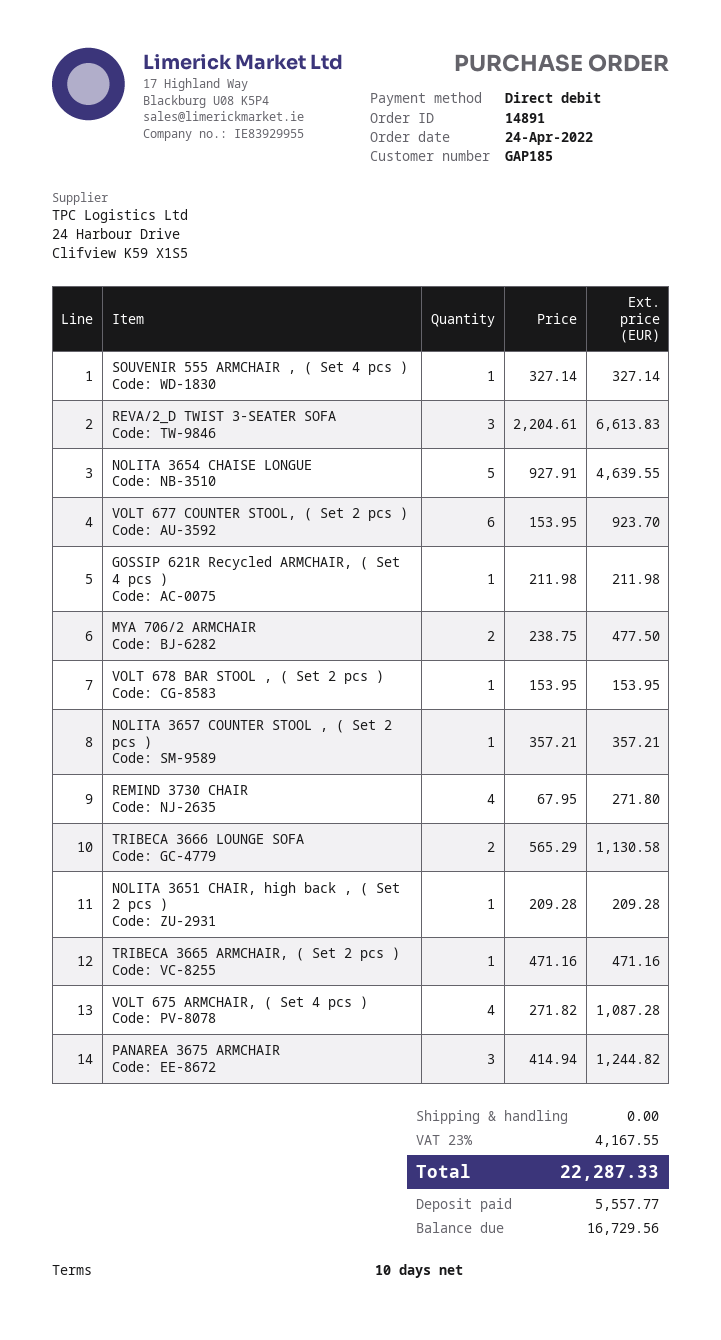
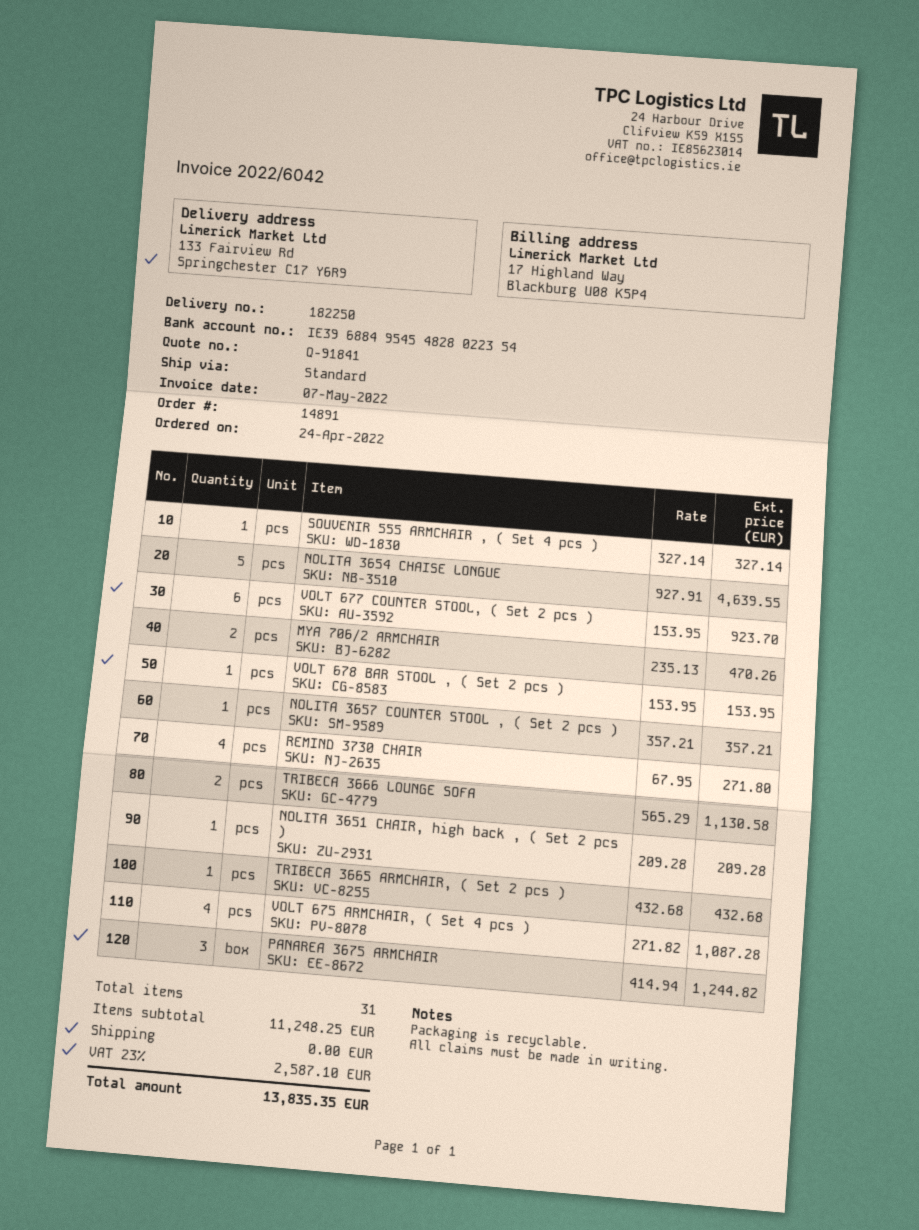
REVA/2_D TWIST 3-SEATER SOFA: 3 x 2204.61 = 6613.83 -> none
GOSSIP 621R Recycled ARMCHAIR, ( Set 4 pcs ): 1 x 211.98 = 211.98 -> none
MYA 706/2 ARMCHAIR: 2 x 238.75 = 477.50 -> 2 x 235.13 = 470.26
TRIBECA 3665 ARMCHAIR, ( Set 2 pcs ): 1 x 471.16 = 471.16 -> 1 x 432.68 = 432.68
tax: 23% = 4167.55 -> 23% = 2587.10
total: 22287.33 -> 13835.35

